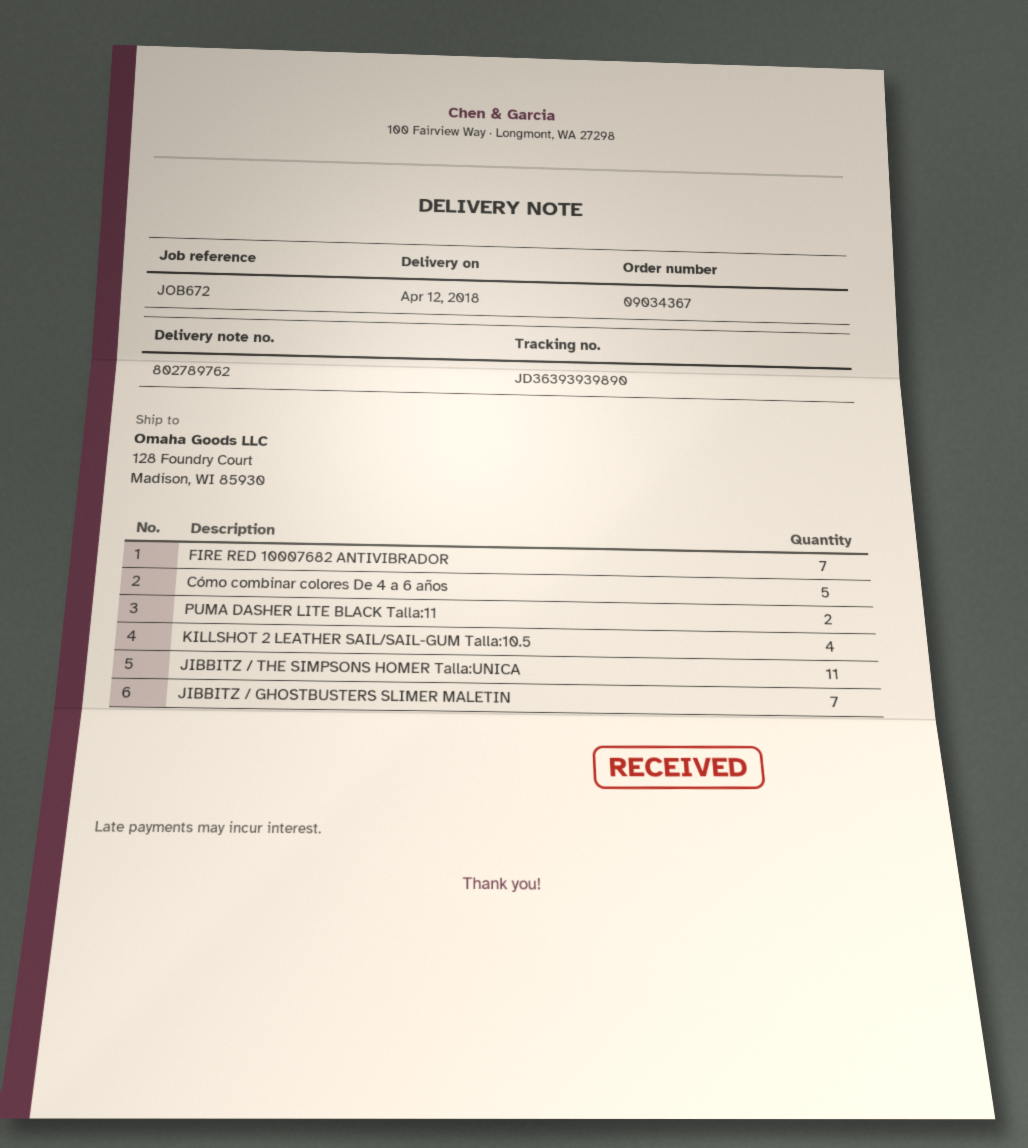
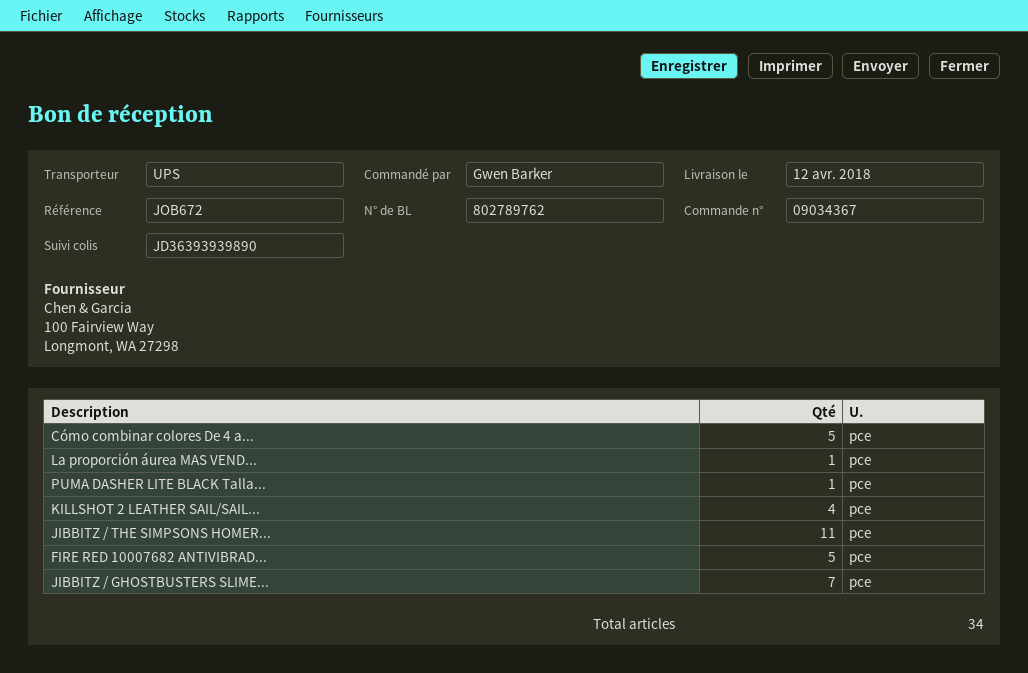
FIRE RED 10007682 ANTIVIBRADOR: 7 -> 5
PUMA DASHER LITE BLACK Talla:11: 2 -> 1
La proporción áurea MAS VEND...: none -> 1

